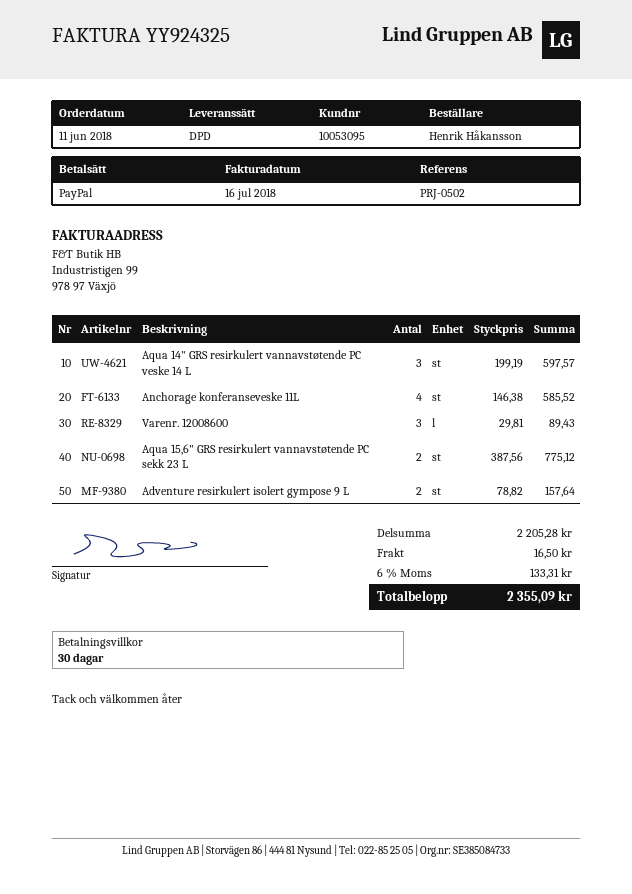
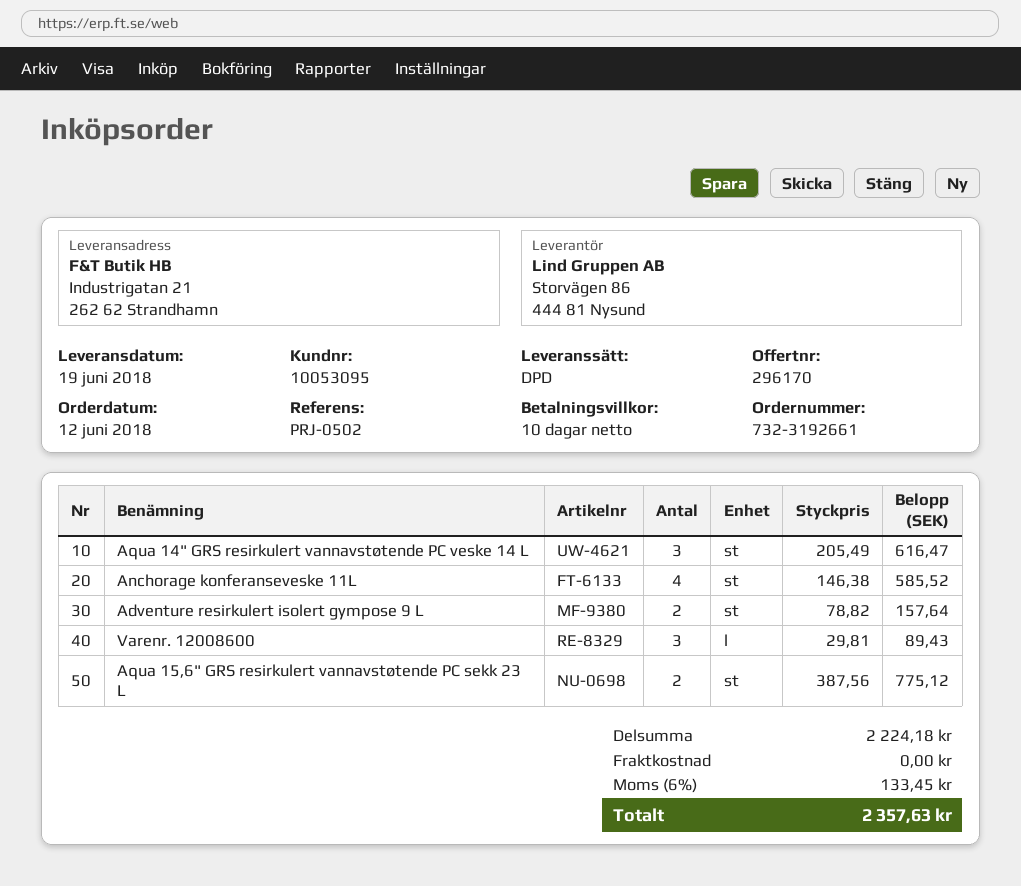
order date: 2018-06-11 -> 2018-06-12
payment terms: 30 days -> 10 days
Aqua 14" GRS resirkulert vannavstøtende PC veske 14 L: 3 x 199.19 = 597.57 -> 3 x 205.49 = 616.47
subtotal: 2205.28 -> 2224.18
shipping: 16.50 -> 0.00
tax: 6% = 133.31 -> 6% = 133.45
total: 2355.09 -> 2357.63

